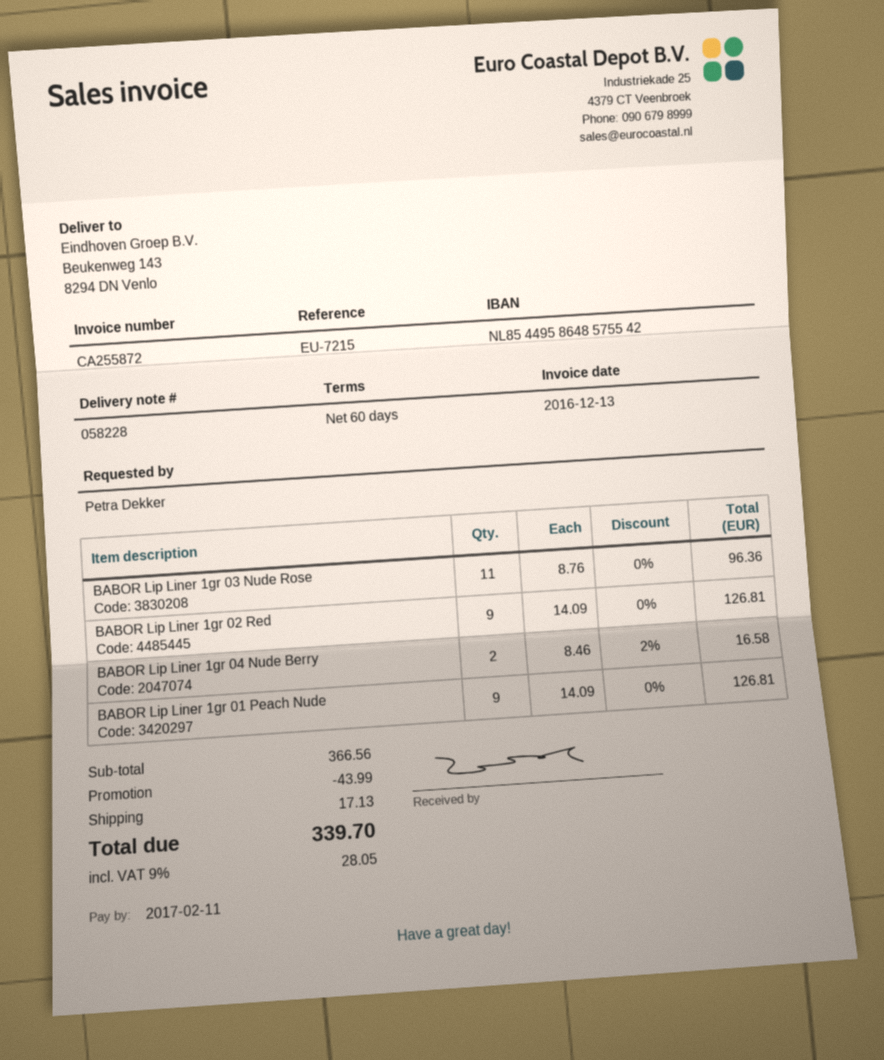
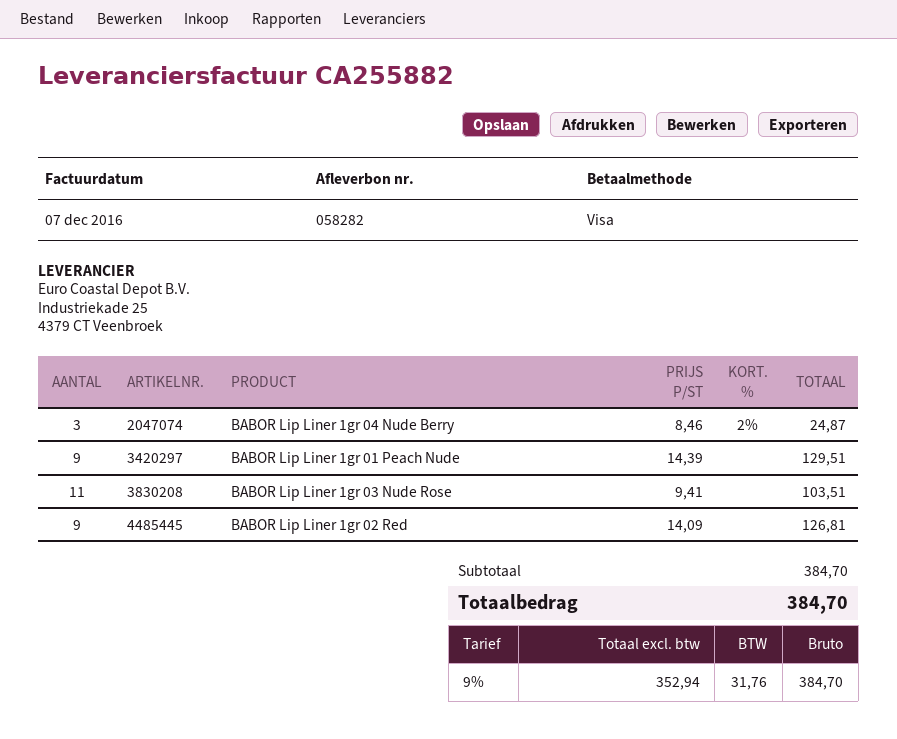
delivery note number: 058228 -> 058282
invoice number: CA255872 -> CA255882
invoice date: 2016-12-13 -> 2016-12-07
BABOR Lip Liner 1gr 03 Nude Rose: 11 x 8.76 = 96.36 -> 11 x 9.41 = 103.51
BABOR Lip Liner 1gr 04 Nude Berry: 2 x 8.46 - 2% = 16.58 -> 3 x 8.46 - 2% = 24.87
BABOR Lip Liner 1gr 01 Peach Nude: 9 x 14.09 = 126.81 -> 9 x 14.39 = 129.51
subtotal: 366.56 -> 384.70
discount: 43.99 -> none
shipping: 17.13 -> none
tax: 9% = 28.05 -> 9% = 31.76
total: 339.70 -> 384.70

